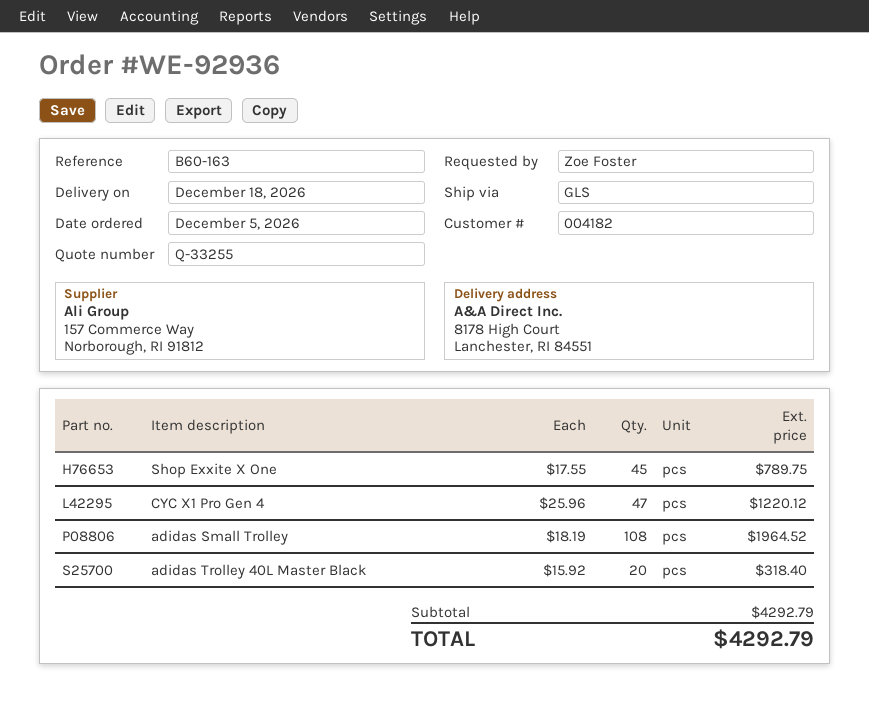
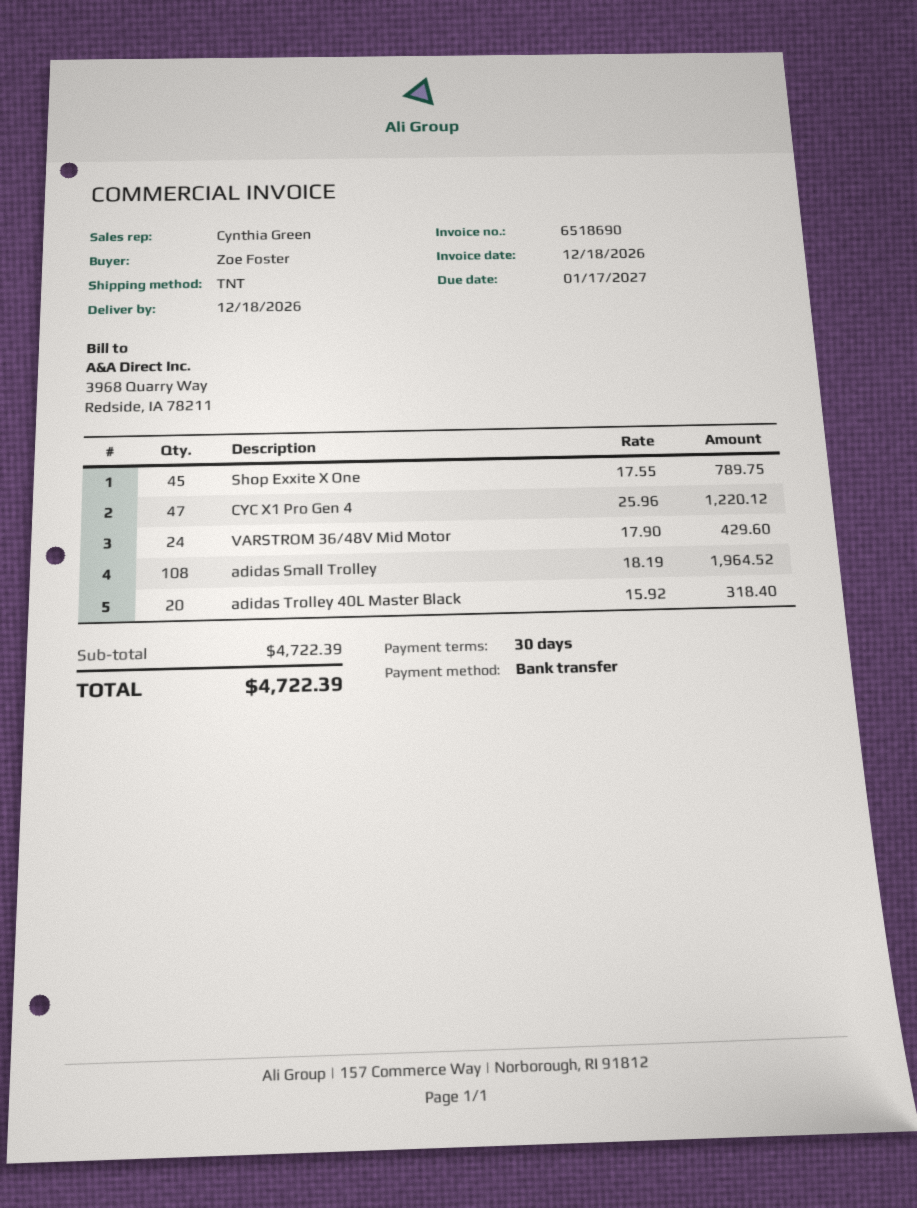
shipping method: GLS -> TNT
VARSTROM 36/48V Mid Motor: none -> 24 x 17.90 = 429.60
subtotal: 4292.79 -> 4722.39
total: 4292.79 -> 4722.39

